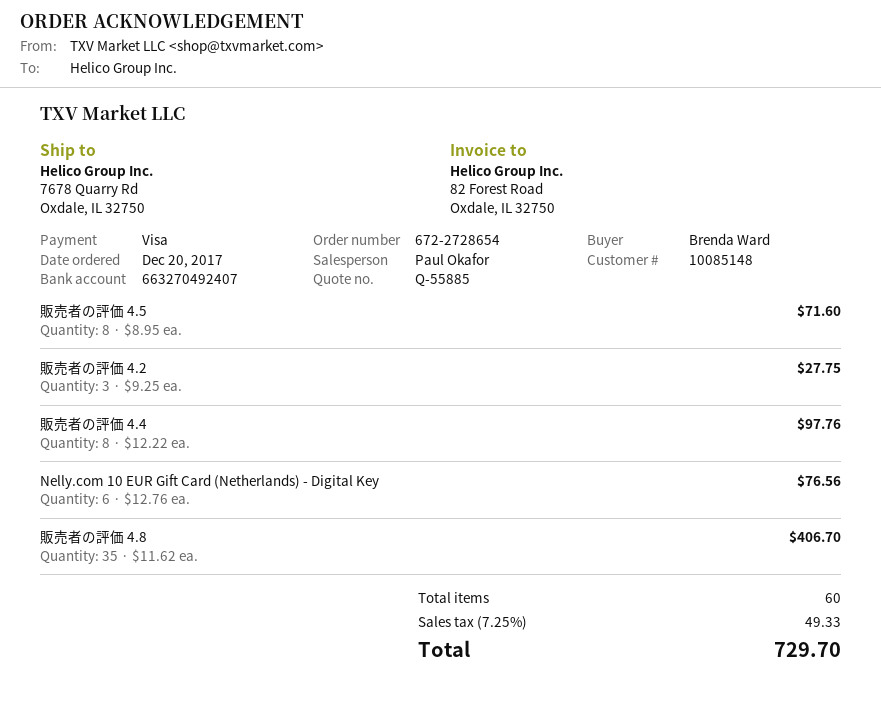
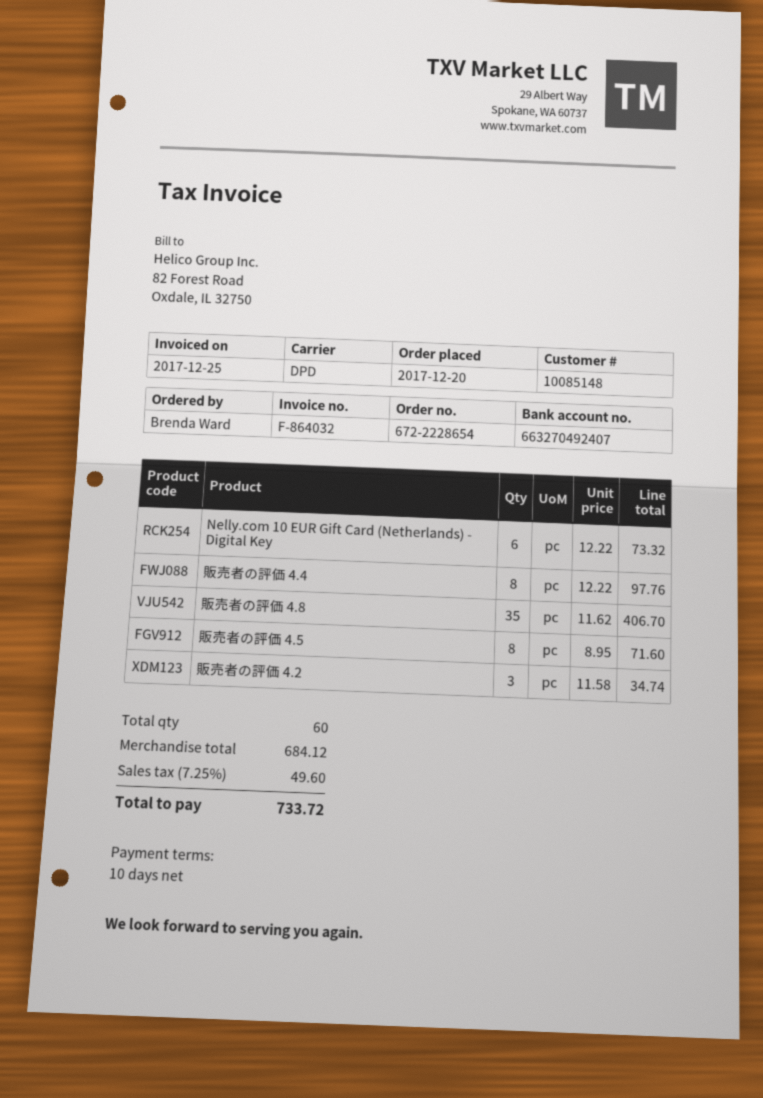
order number: 672-2728654 -> 672-2228654
販売者の評価 4.2: 3 x 9.25 = 27.75 -> 3 x 11.58 = 34.74
Nelly.com 10 EUR Gift Card (Netherlands) - Digital Key: 6 x 12.76 = 76.56 -> 6 x 12.22 = 73.32
tax: 7.25% = 49.33 -> 7.25% = 49.60
total: 729.70 -> 733.72

